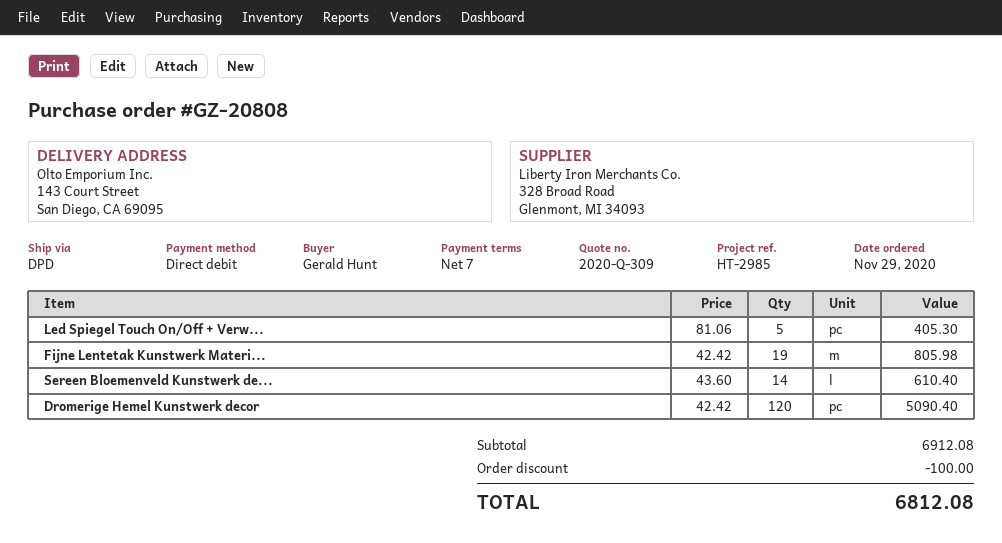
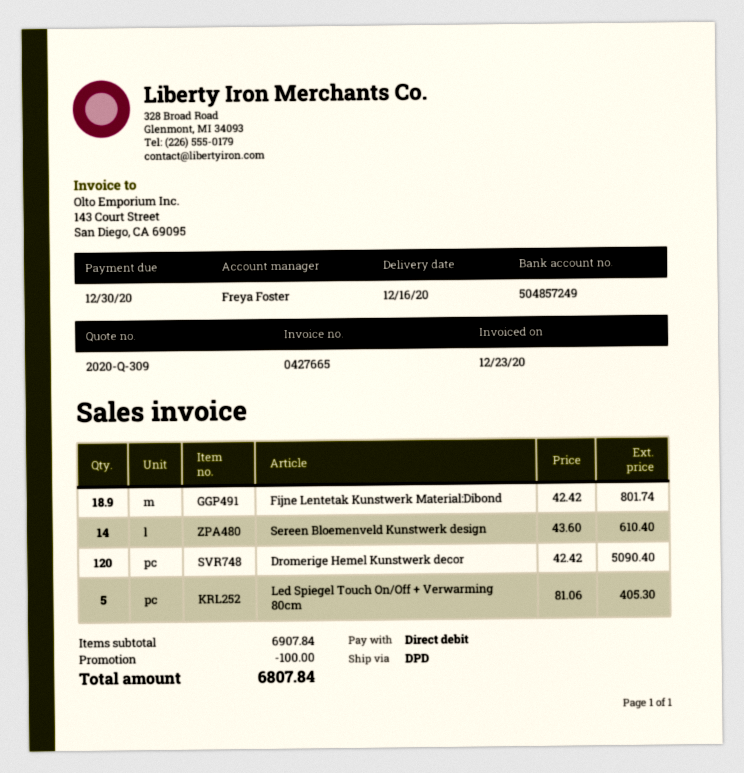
Fijne Lentetak Kunstwerk Materi...: 19 x 42.42 = 805.98 -> 18.9 x 42.42 = 801.74
subtotal: 6912.08 -> 6907.84
total: 6812.08 -> 6807.84

